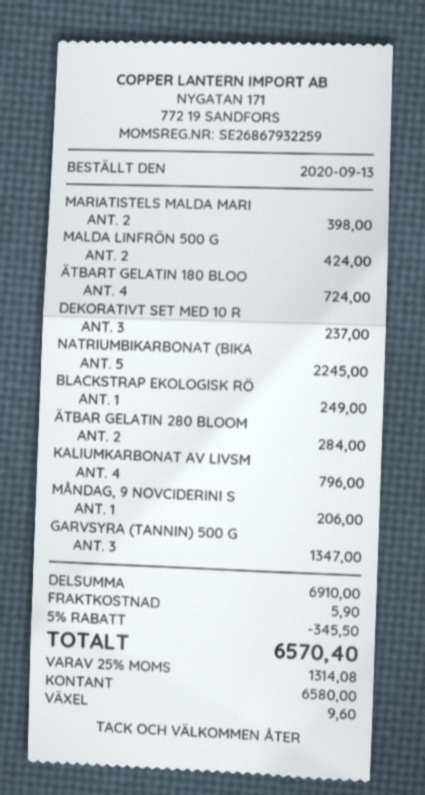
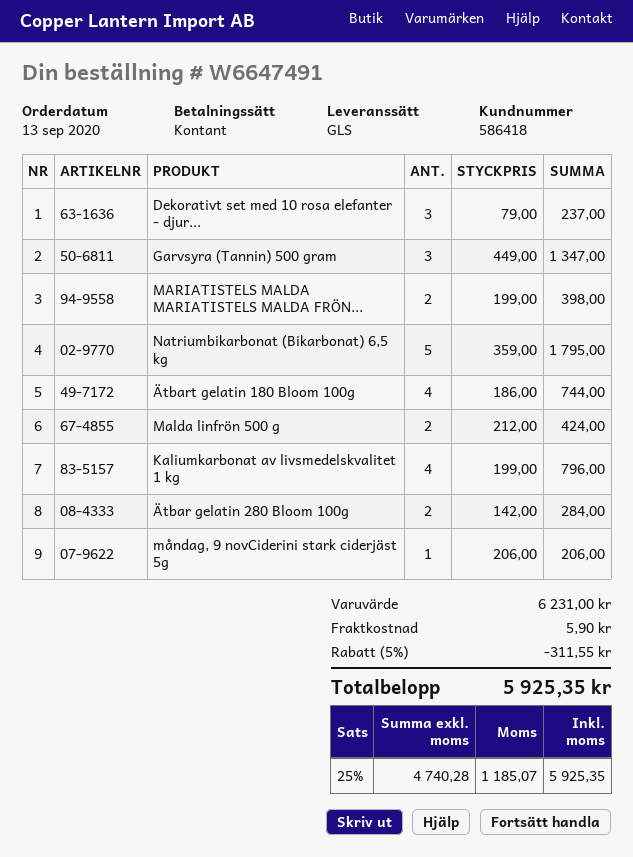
ÄTBART GELATIN 180 BLOO: 4 for 724.00 -> 4 for 744.00
NATRIUMBIKARBONAT (BIKA: 5 for 2245.00 -> 5 for 1795.00
BLACKSTRAP EKOLOGISK RÖ: 1 for 249.00 -> none
subtotal: 6910.00 -> 6231.00
discount: 5% = 345.50 -> 5% = 311.55
tax: 25% = 1314.08 -> 25% = 1185.07
total: 6570.40 -> 5925.35

